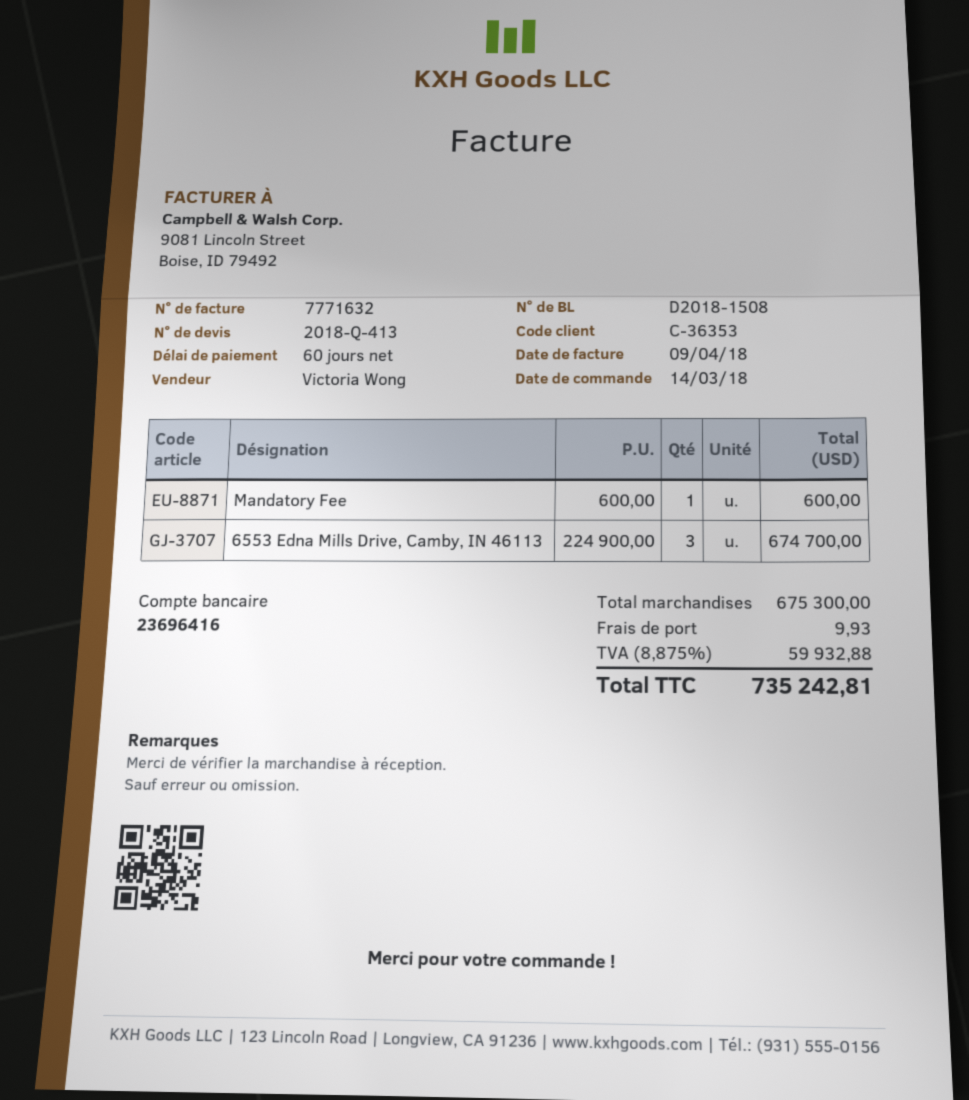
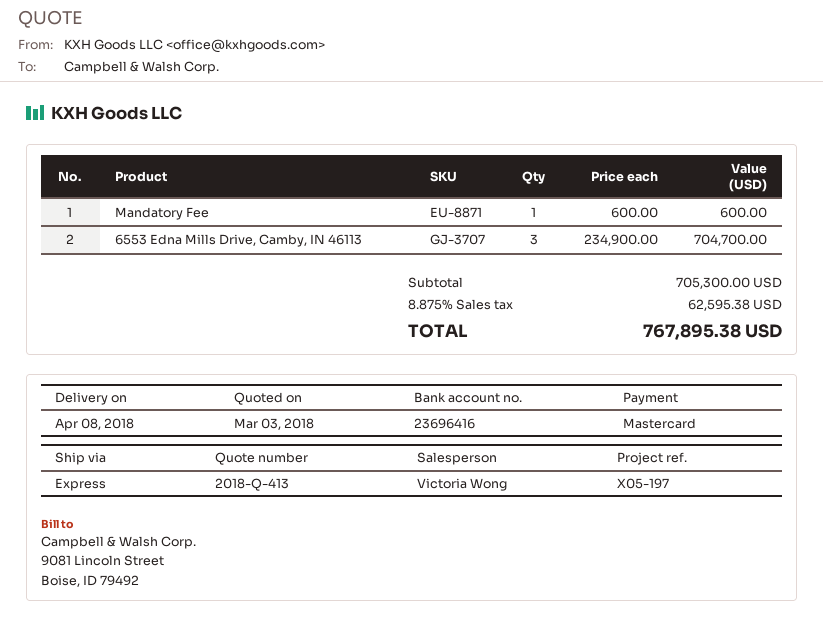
6553 Edna Mills Drive, Camby, IN 46113: 3 x 224900.00 = 674700.00 -> 3 x 234900.00 = 704700.00
subtotal: 675300.00 -> 705300.00
shipping: 9.93 -> none
tax: 8.875% = 59932.88 -> 8.875% = 62595.38
total: 735242.81 -> 767895.38

